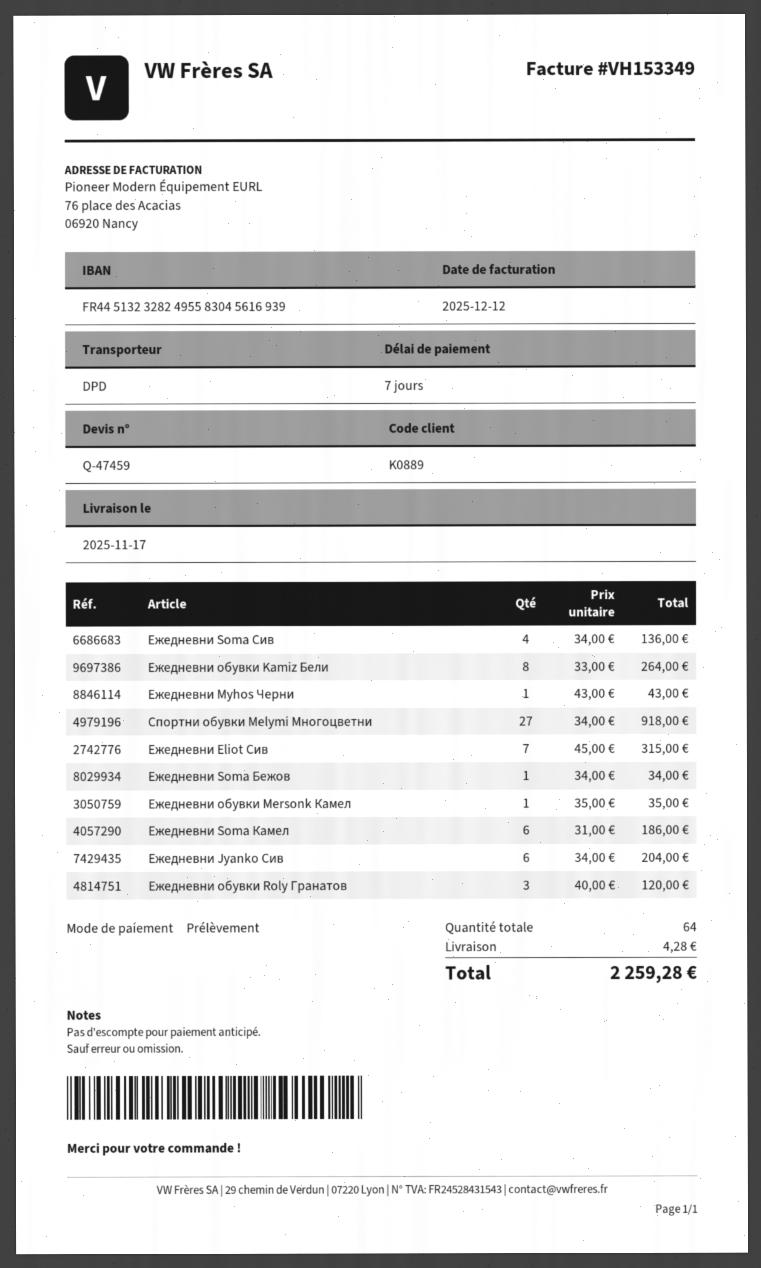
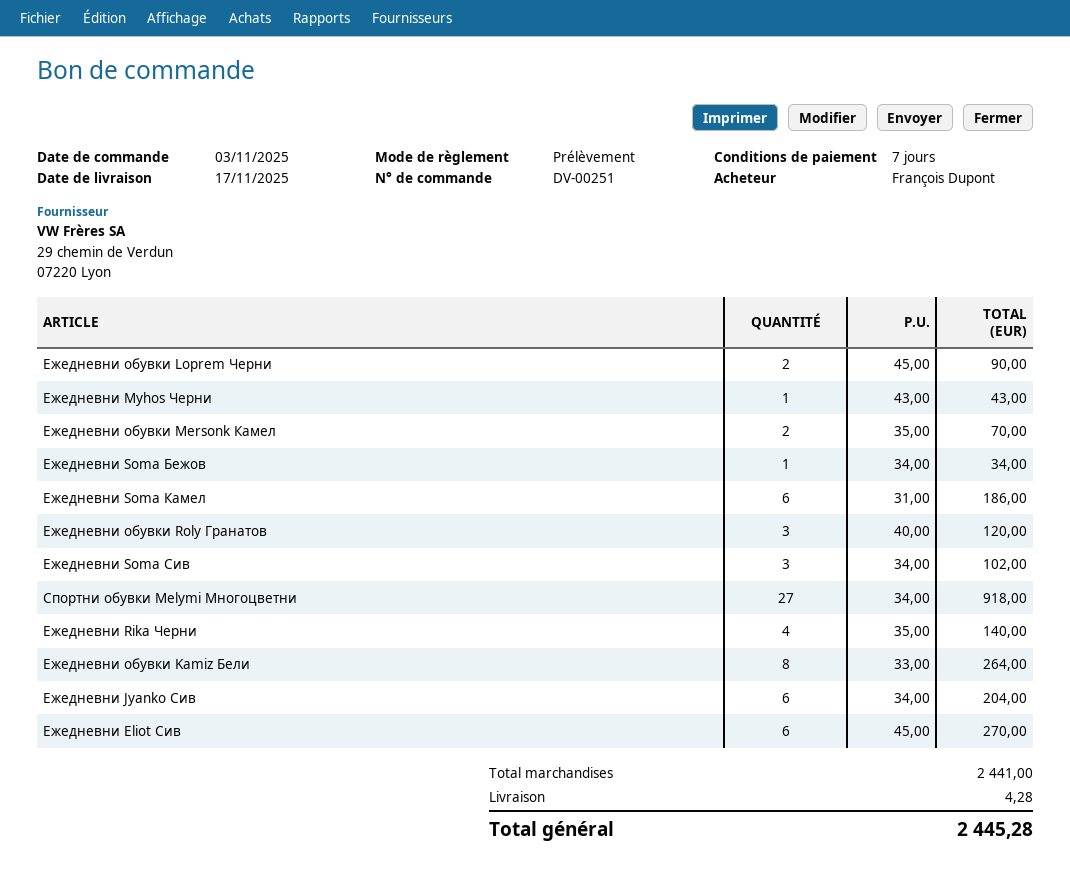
Ежедневни Soma Сив: 4 x 34.00 = 136.00 -> 3 x 34.00 = 102.00
Ежедневни Eliot Сив: 7 x 45.00 = 315.00 -> 6 x 45.00 = 270.00
Ежедневни обувки Mersonk Камел: 1 x 35.00 = 35.00 -> 2 x 35.00 = 70.00
Ежедневни обувки Loprem Черни: none -> 2 x 45.00 = 90.00
Ежедневни Rika Черни: none -> 4 x 35.00 = 140.00
total: 2259.28 -> 2445.28

